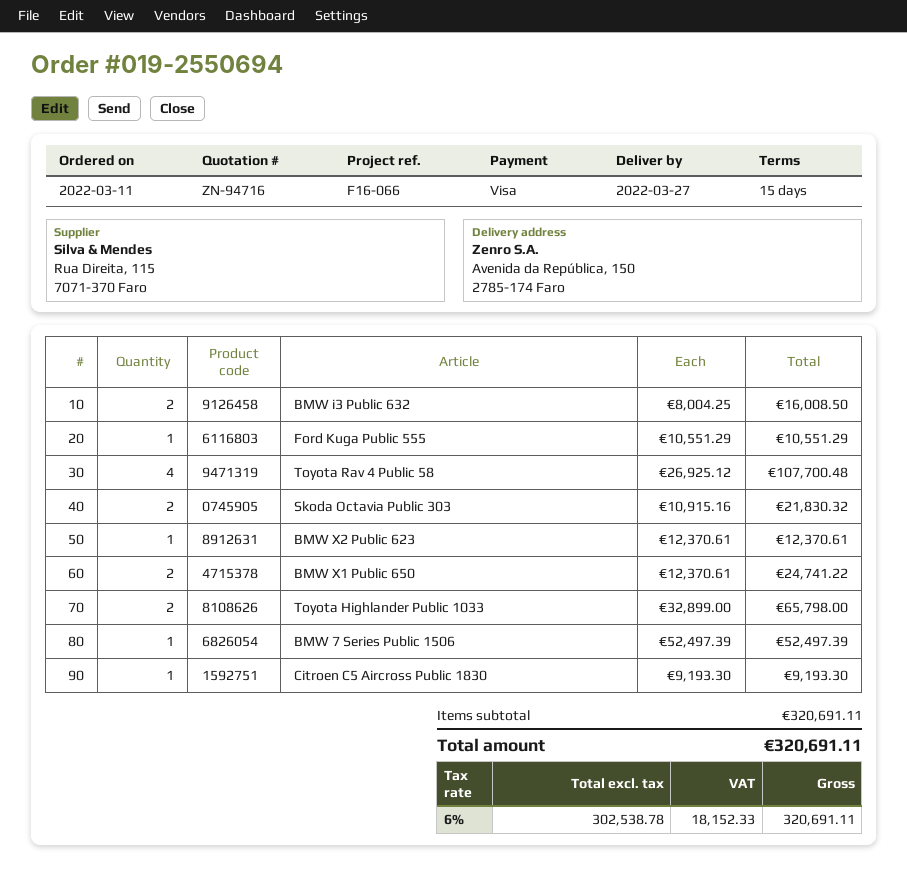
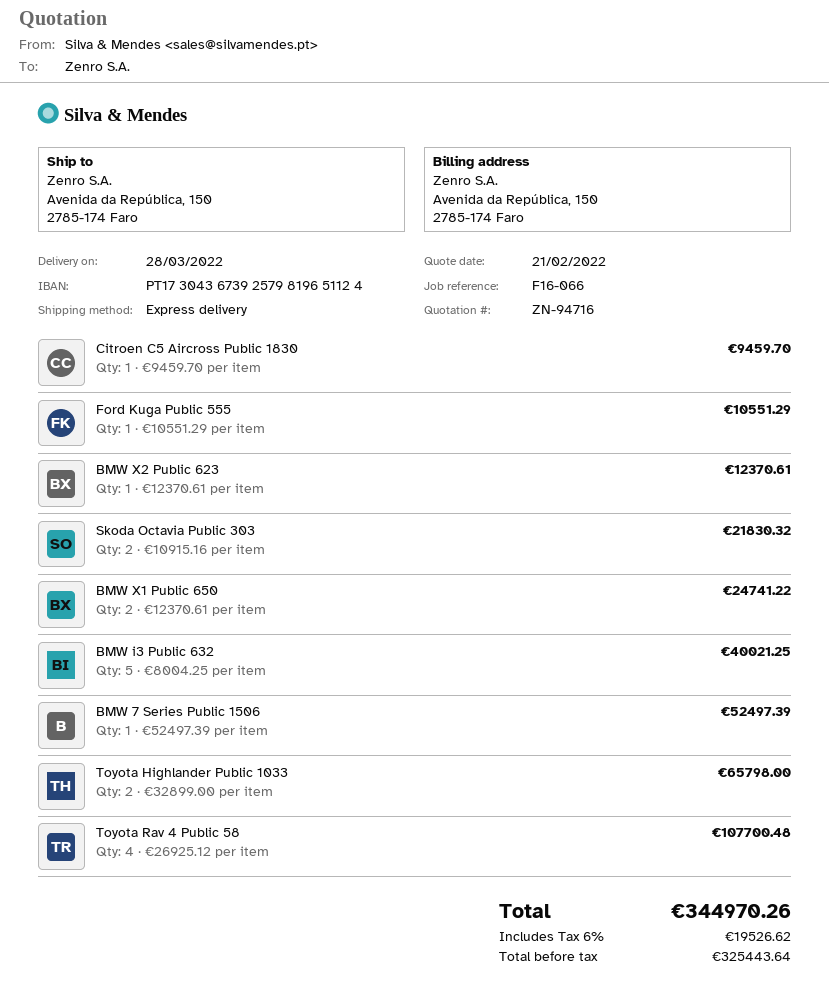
delivery date: 2022-03-27 -> 2022-03-28
BMW i3 Public 632: 2 x 8004.25 = 16008.50 -> 5 x 8004.25 = 40021.25
Citroen C5 Aircross Public 1830: 1 x 9193.30 = 9193.30 -> 1 x 9459.70 = 9459.70
net: 302538.78 -> 325443.64
tax: 6% = 18152.33 -> 6% = 19526.62
total: 320691.11 -> 344970.26

